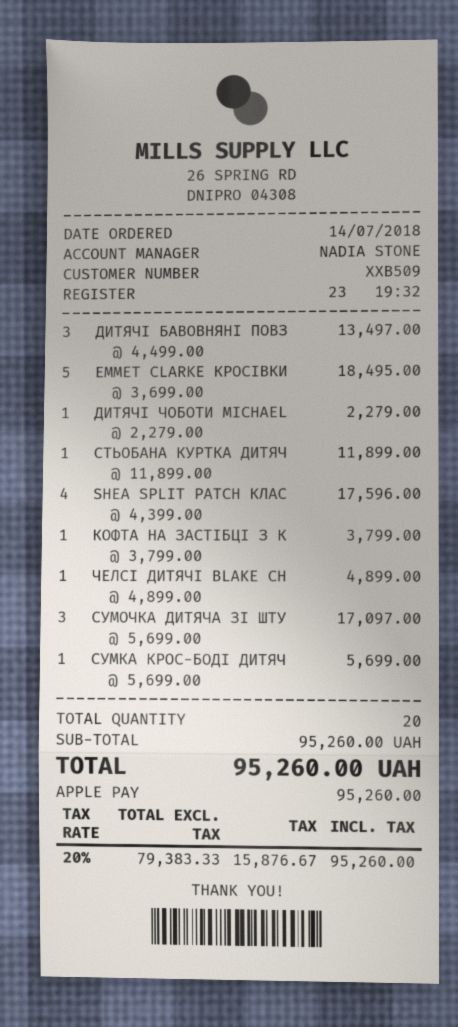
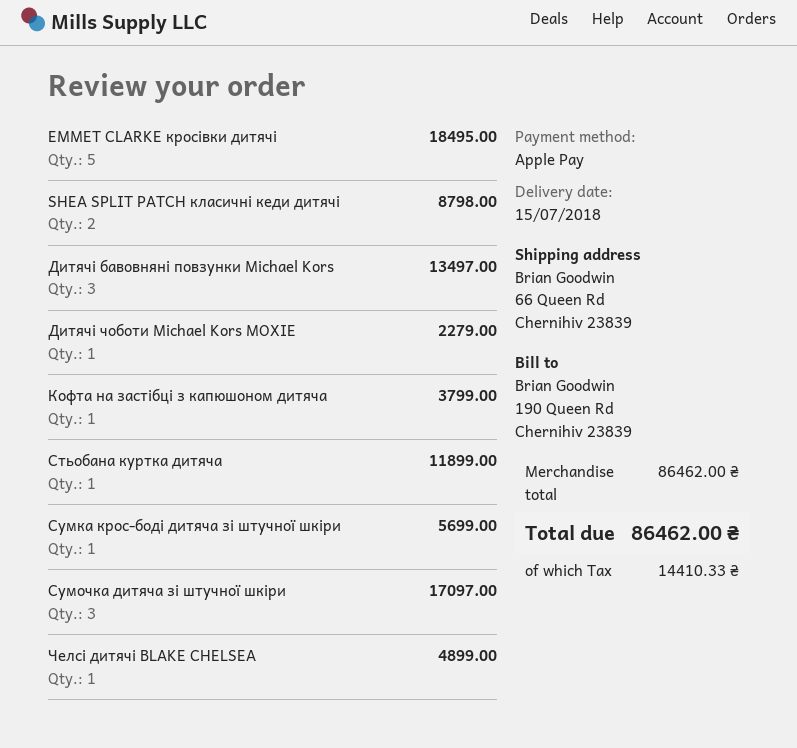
SHEA SPLIT PATCH КЛАС: 4 for 17596.00 -> 2 for 8798.00
subtotal: 95260.00 -> 86462.00
tax: 15876.67 -> 14410.33
total: 95260.00 -> 86462.00

